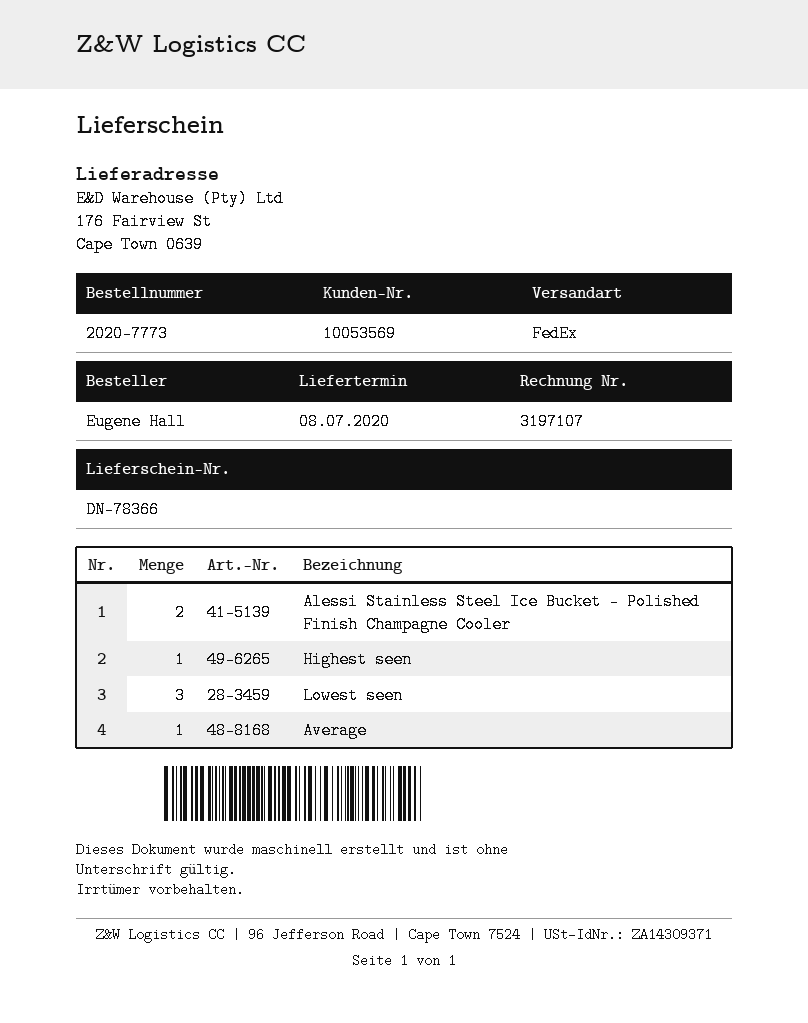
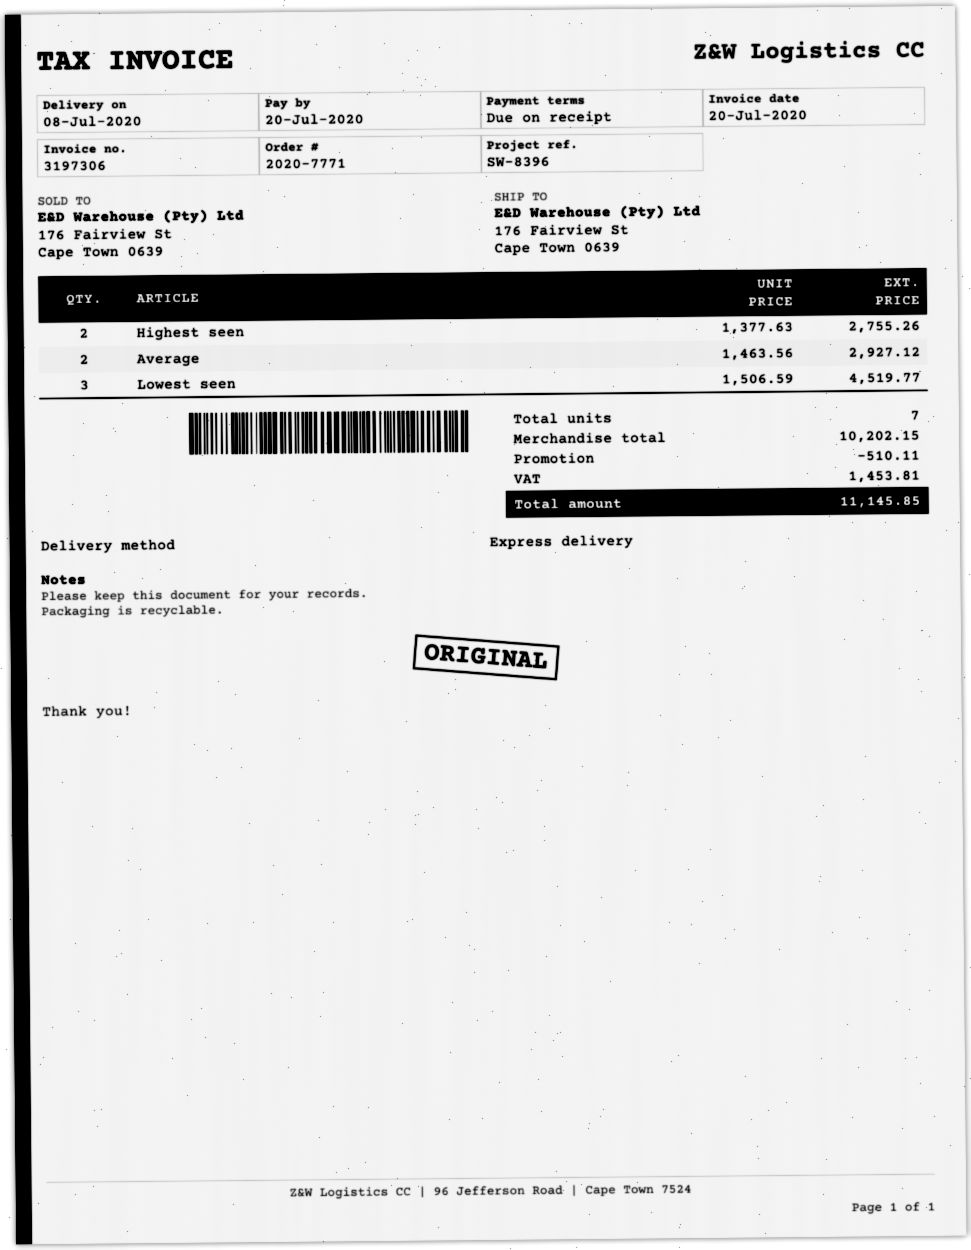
order number: 2020-7773 -> 2020-7771
invoice number: 3197107 -> 3197306
shipping method: FedEx -> express
Alessi Stainless Steel Ice Bucket - Polished Finish Champagne Cooler: 2 -> none
Highest seen: 1 -> 2
Average: 1 -> 2

